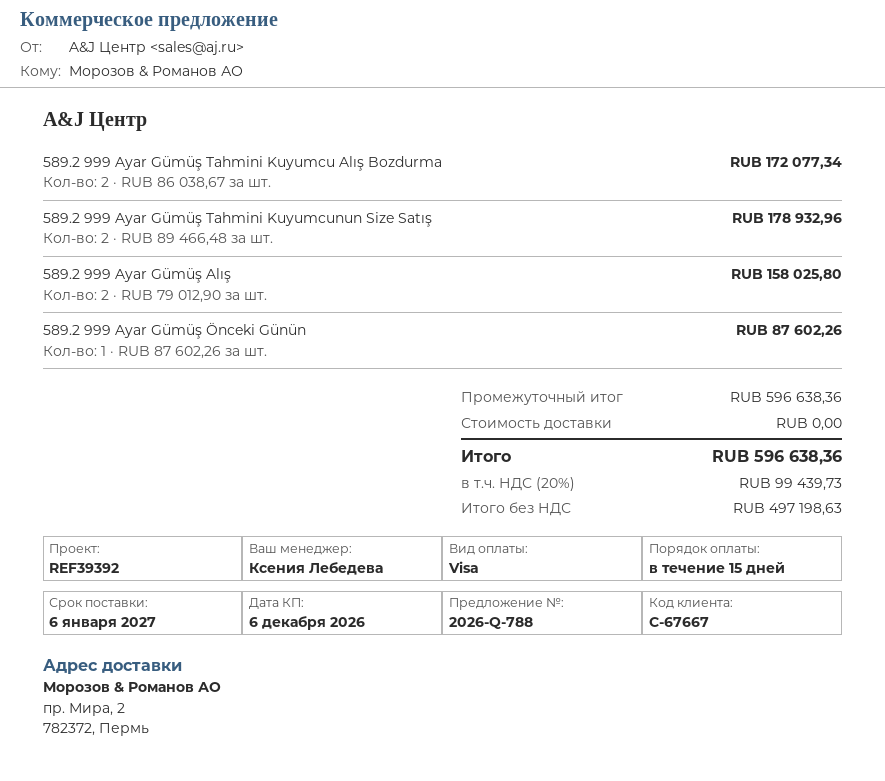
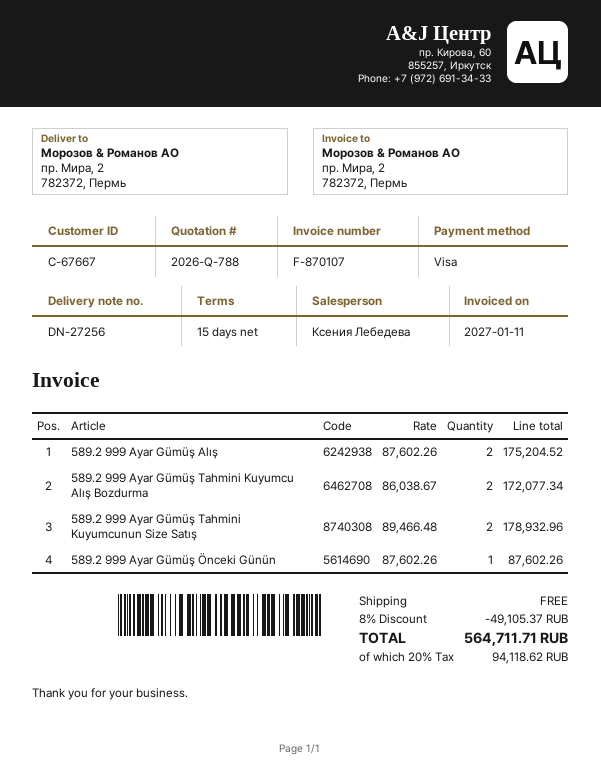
589.2 999 Ayar Gümüş Alış: 2 x 79012.90 = 158025.80 -> 2 x 87602.26 = 175204.52
discount: none -> 8% = 49105.37
tax: 20% = 99439.73 -> 20% = 94118.62
total: 596638.36 -> 564711.71

